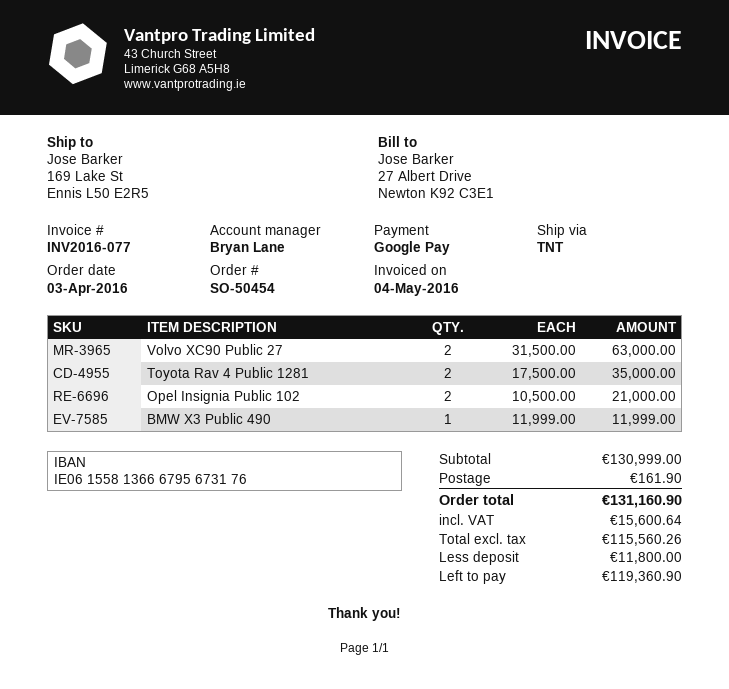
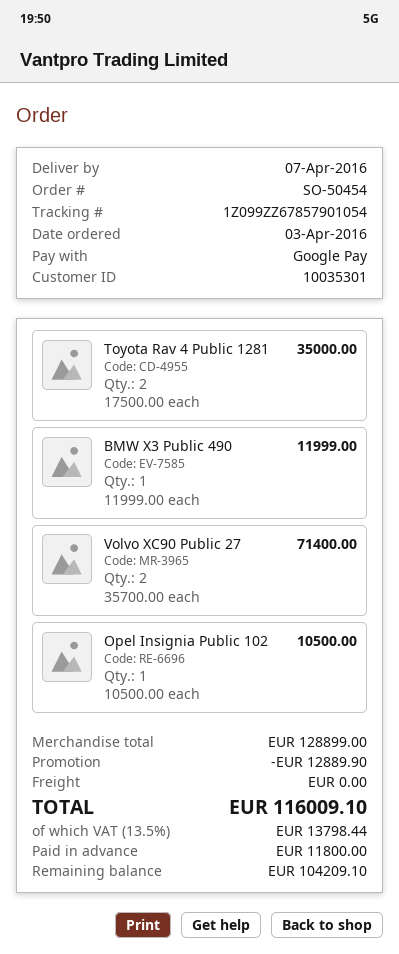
Volvo XC90 Public 27: 2 x 31500.00 = 63000.00 -> 2 x 35700.00 = 71400.00
Opel Insignia Public 102: 2 x 10500.00 = 21000.00 -> 1 x 10500.00 = 10500.00
subtotal: 130999.00 -> 128899.00
discount: none -> 12889.90
shipping: 161.90 -> 0.00
tax: 15600.64 -> 13798.44
total: 131160.90 -> 116009.10
balance: 119360.90 -> 104209.10

